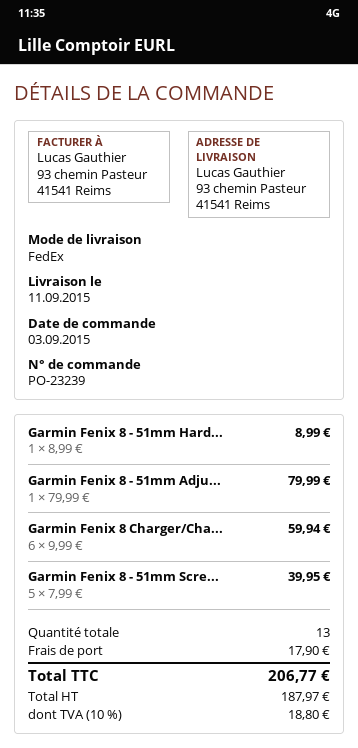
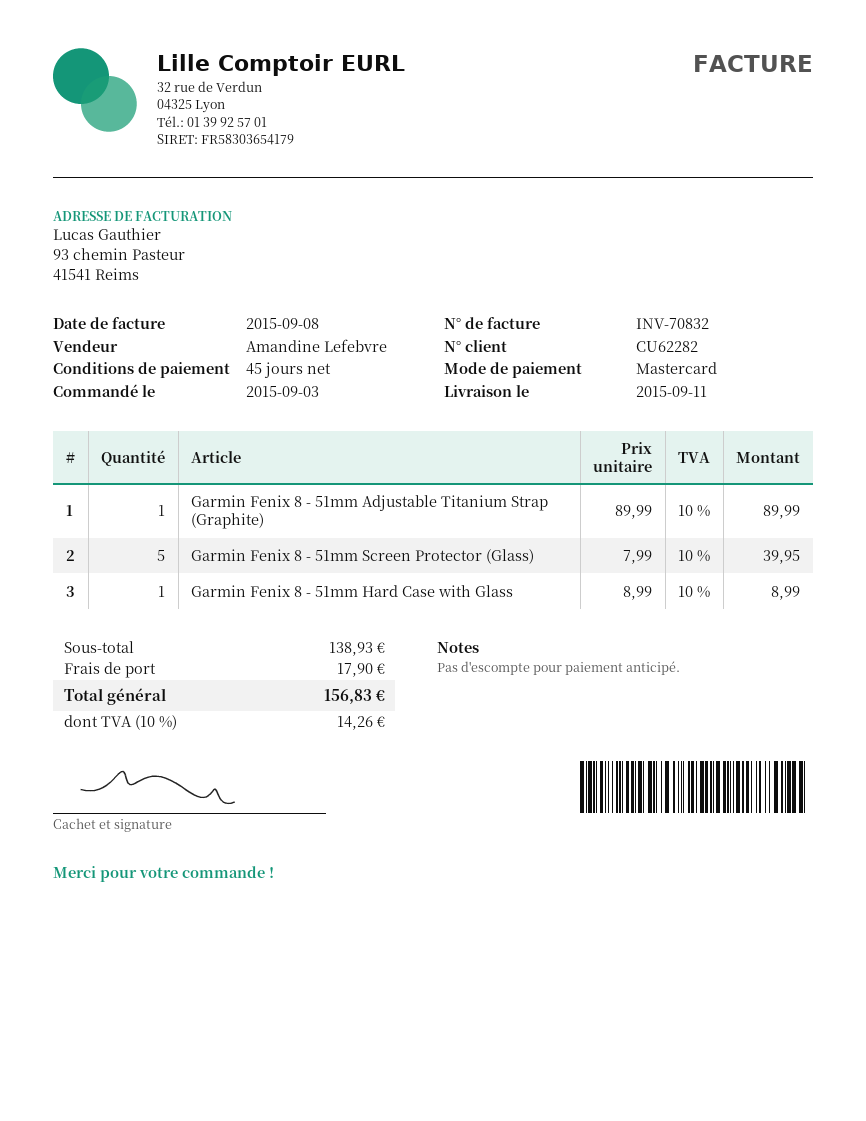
Garmin Fenix 8 - 51mm Adju...: 1 x 79.99 = 79.99 -> 1 x 89.99 = 89.99
Garmin Fenix 8 Charger/Cha...: 6 x 9.99 = 59.94 -> none
tax: 10% = 18.80 -> 10% = 14.26
total: 206.77 -> 156.83

